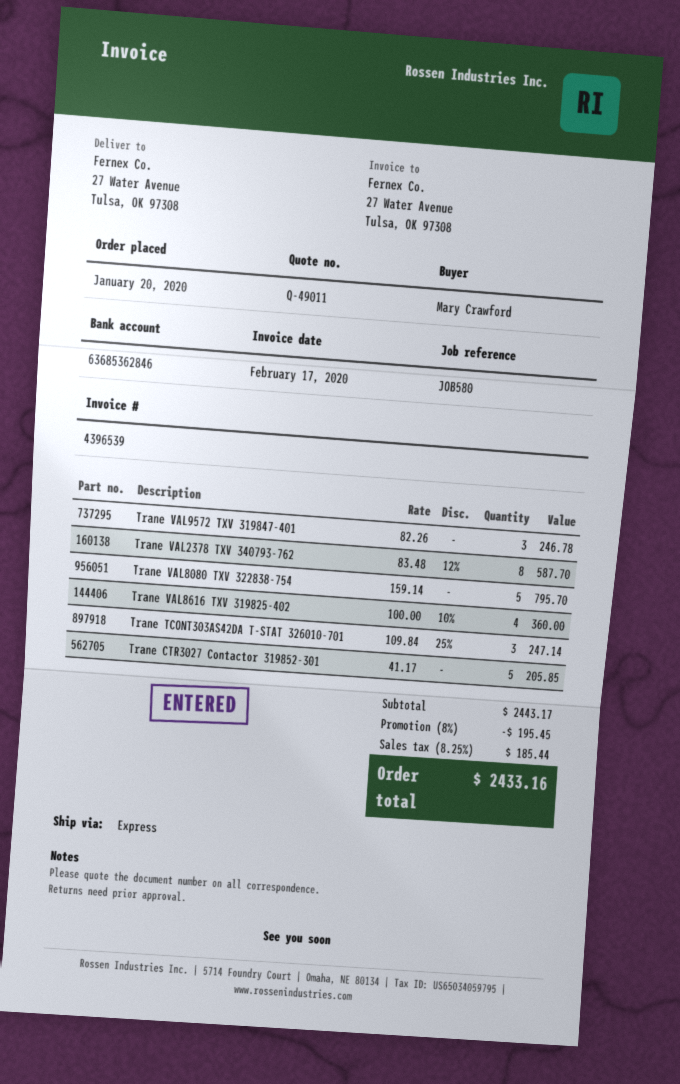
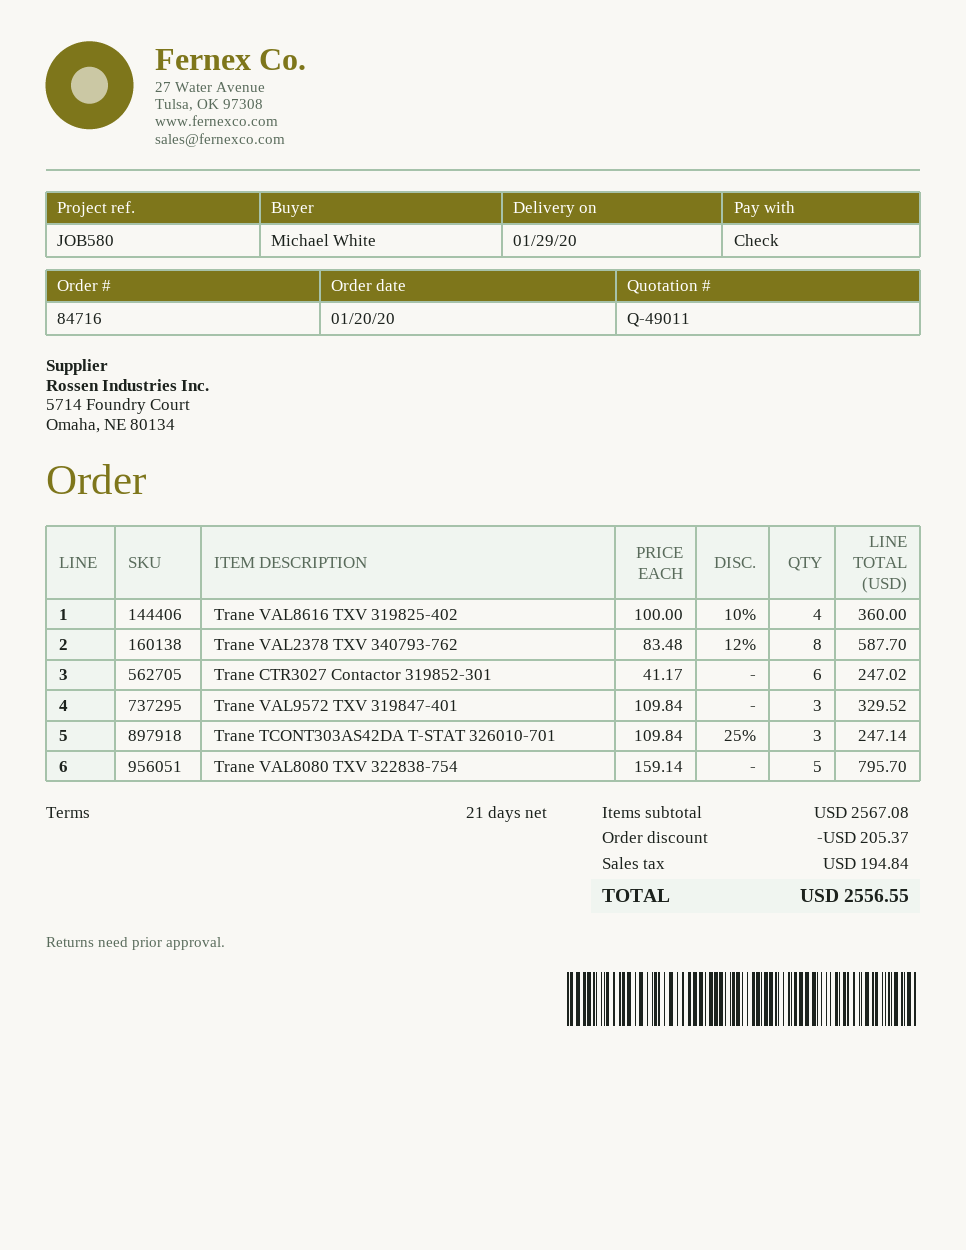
ordered by: Mary Crawford -> Michael White
Trane VAL9572 TXV 319847-401: 3 x 82.26 = 246.78 -> 3 x 109.84 = 329.52
Trane CTR3027 Contactor 319852-301: 5 x 41.17 = 205.85 -> 6 x 41.17 = 247.02
subtotal: 2443.17 -> 2567.08
discount: 195.45 -> 205.37
tax: 185.44 -> 194.84
total: 2433.16 -> 2556.55

